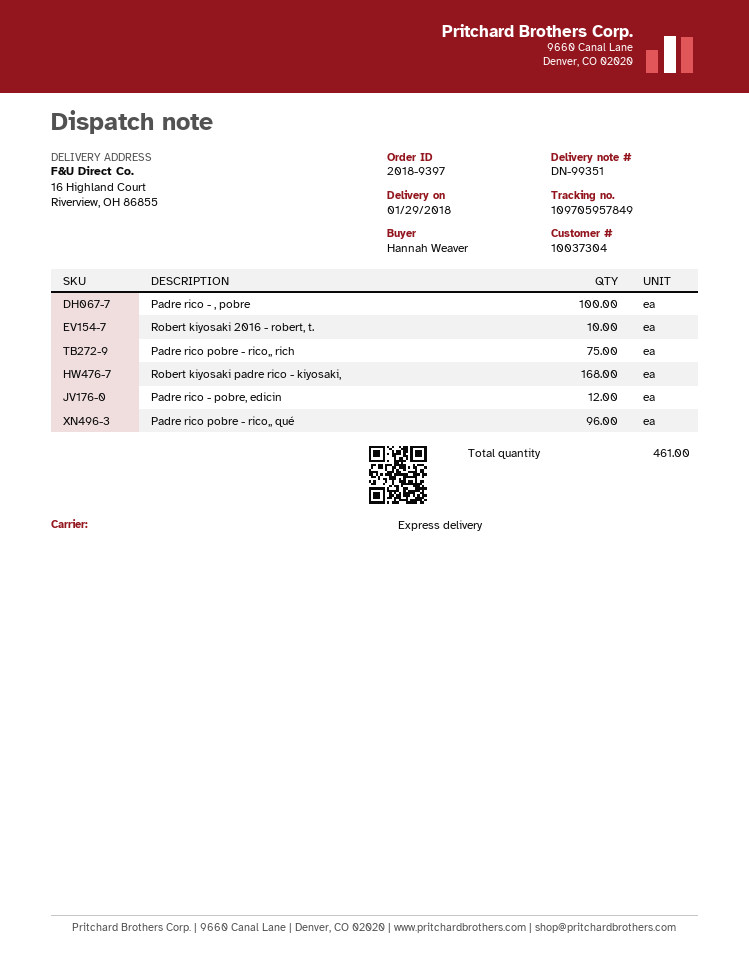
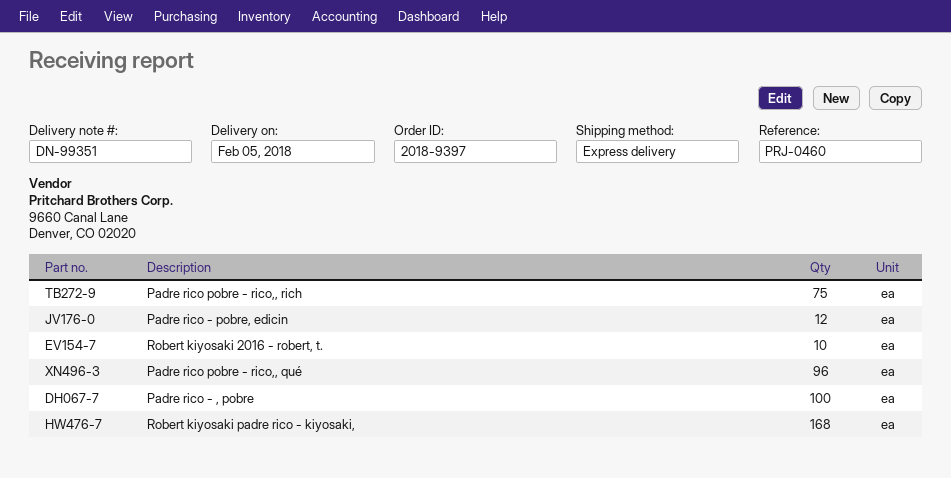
delivery date: 2018-01-29 -> 2018-02-05

